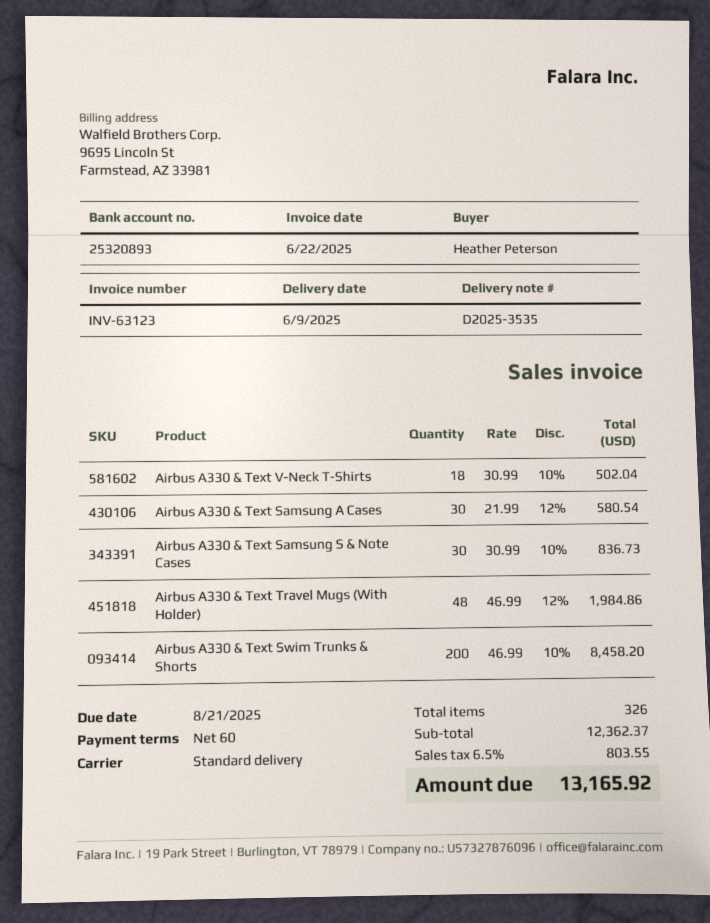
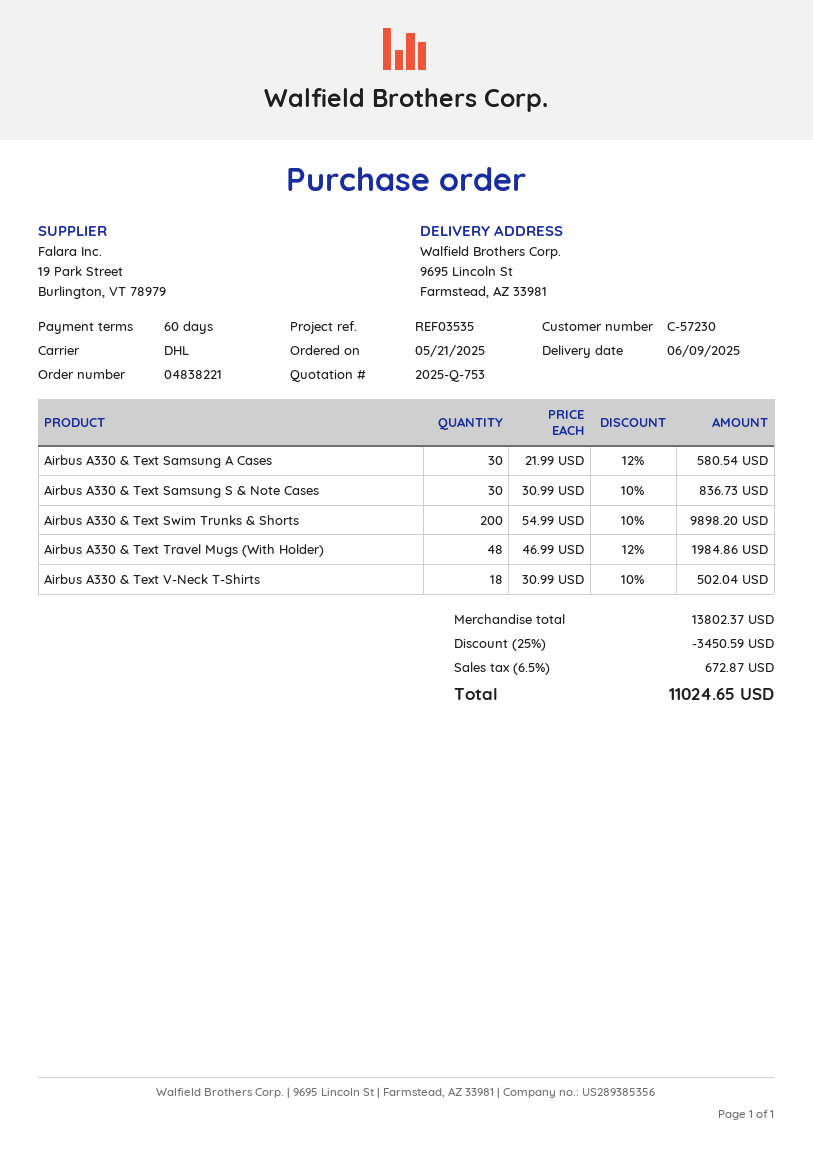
shipping method: standard -> DHL
Airbus A330 & Text Swim Trunks & Shorts: 200 x 46.99 - 10% = 8458.20 -> 200 x 54.99 - 10% = 9898.20
subtotal: 12362.37 -> 13802.37
discount: none -> 25% = 3450.59
tax: 6.5% = 803.55 -> 6.5% = 672.87
total: 13165.92 -> 11024.65

